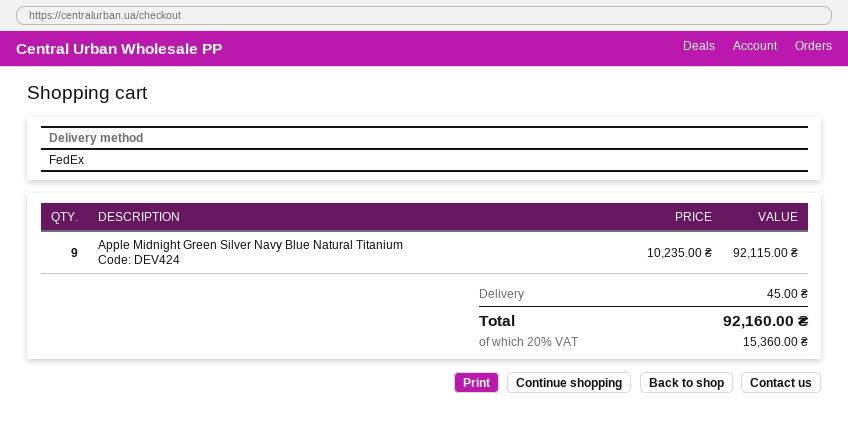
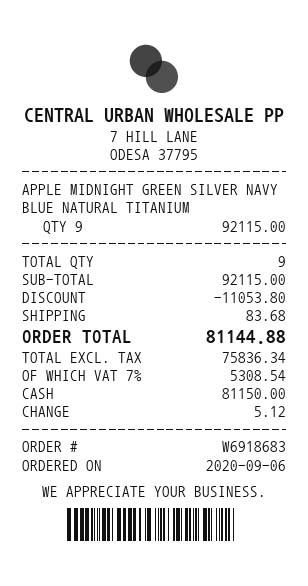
discount: none -> 11053.80
shipping: 45.00 -> 83.68
tax: 20% = 15360.00 -> 7% = 5308.54
total: 92160.00 -> 81144.88

